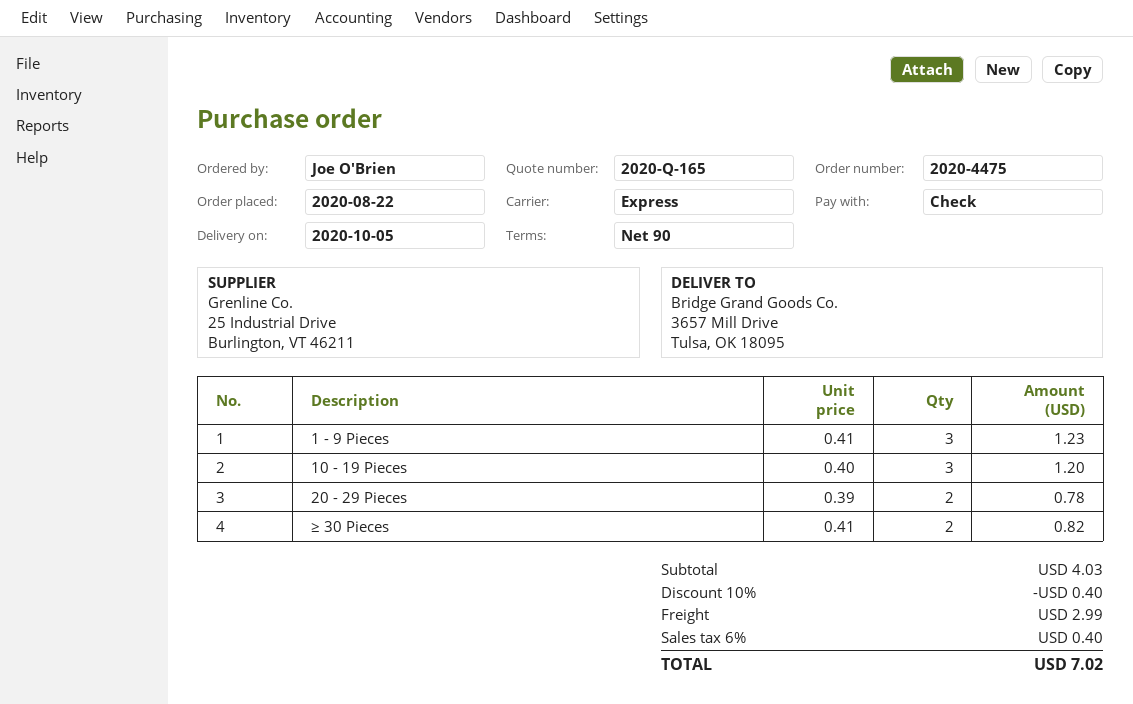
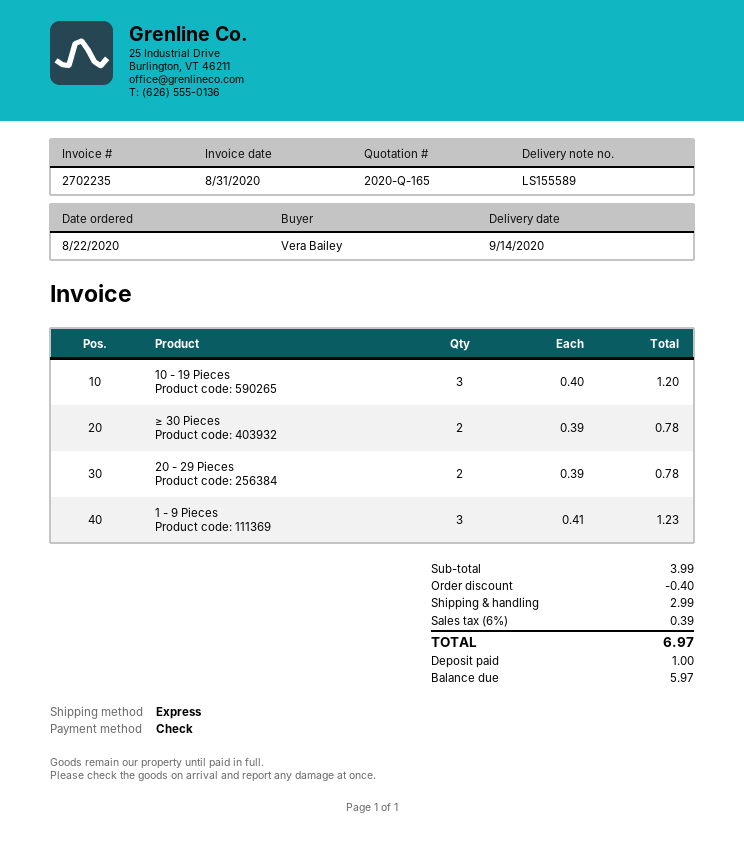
delivery date: 2020-10-05 -> 2020-09-14
ordered by: Joe O'Brien -> Vera Bailey
≥ 30 Pieces: 2 x 0.41 = 0.82 -> 2 x 0.39 = 0.78
subtotal: 4.03 -> 3.99
tax: 6% = 0.40 -> 6% = 0.39
total: 7.02 -> 6.97

